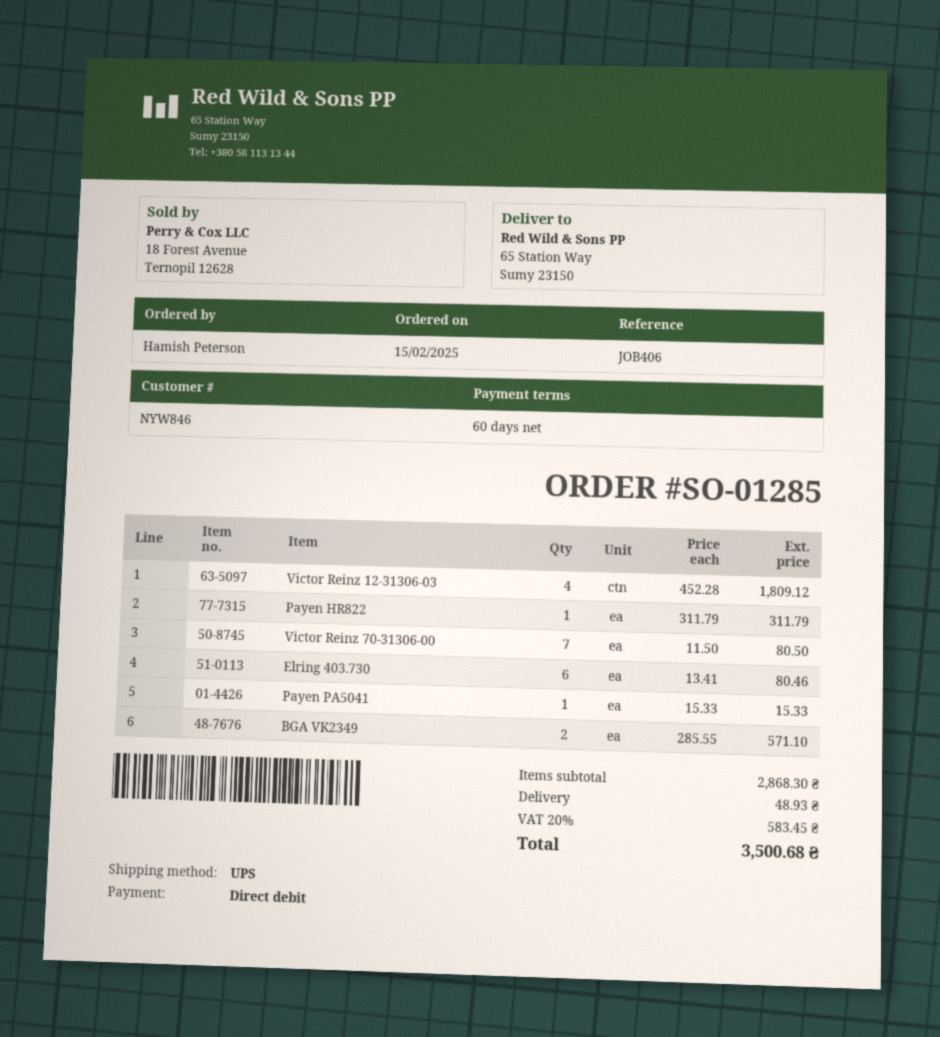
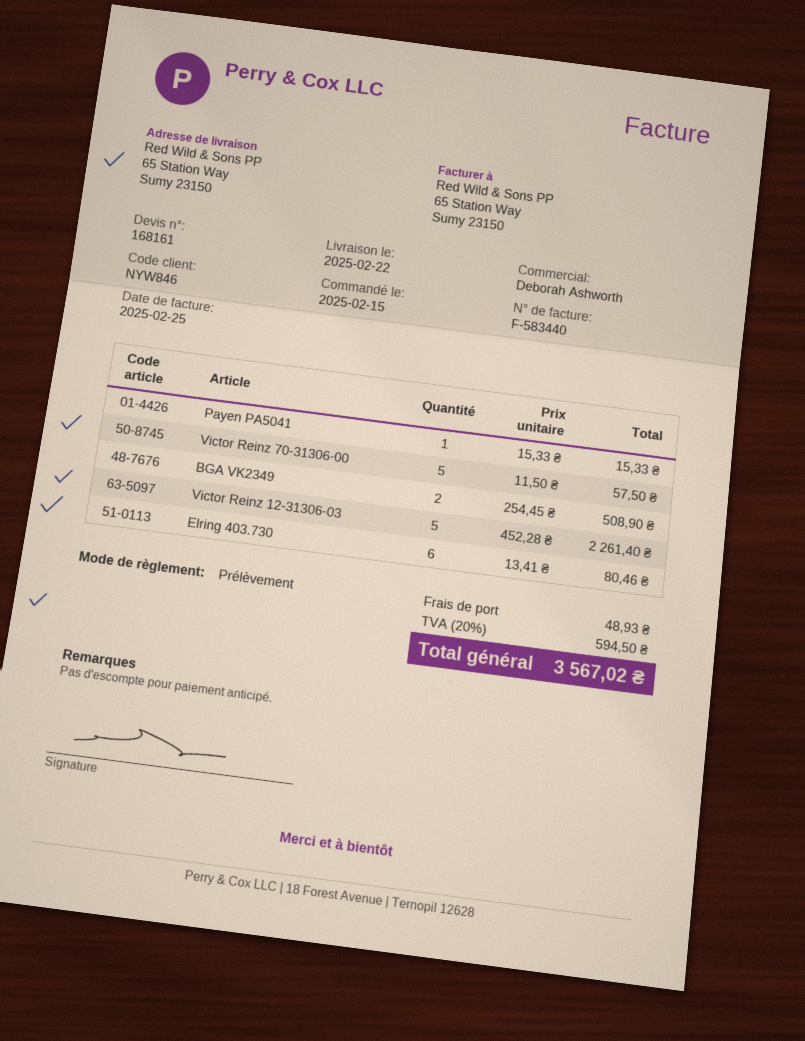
Victor Reinz 12-31306-03: 4 x 452.28 = 1809.12 -> 5 x 452.28 = 2261.40
Payen HR822: 1 x 311.79 = 311.79 -> none
Victor Reinz 70-31306-00: 7 x 11.50 = 80.50 -> 5 x 11.50 = 57.50
BGA VK2349: 2 x 285.55 = 571.10 -> 2 x 254.45 = 508.90
tax: 20% = 583.45 -> 20% = 594.50
total: 3500.68 -> 3567.02

